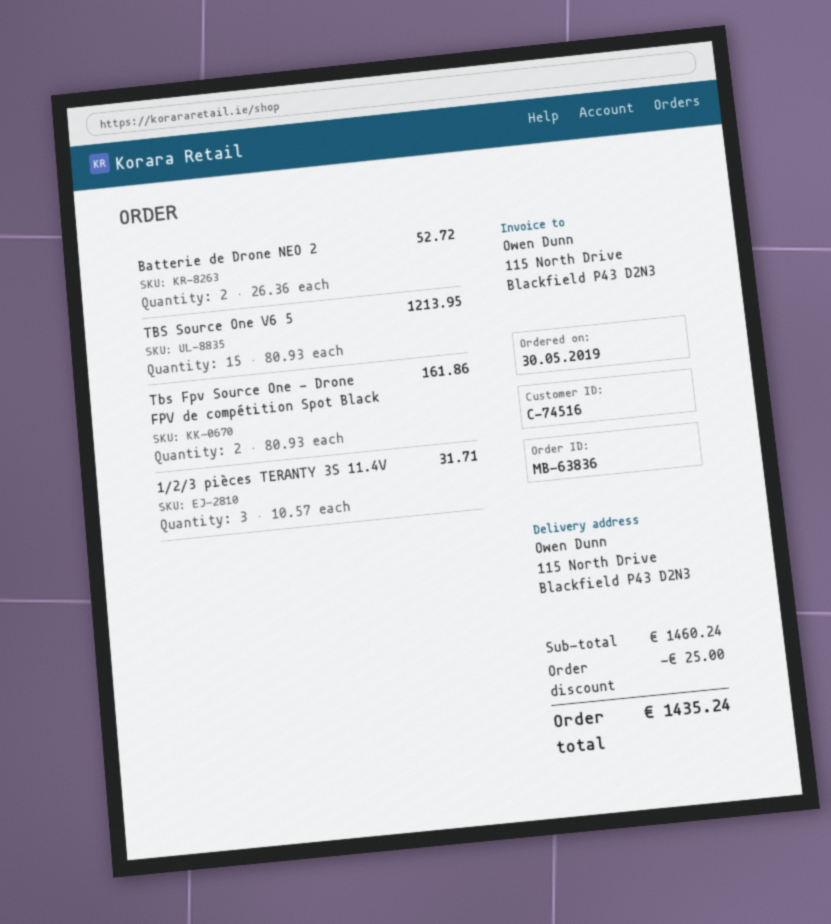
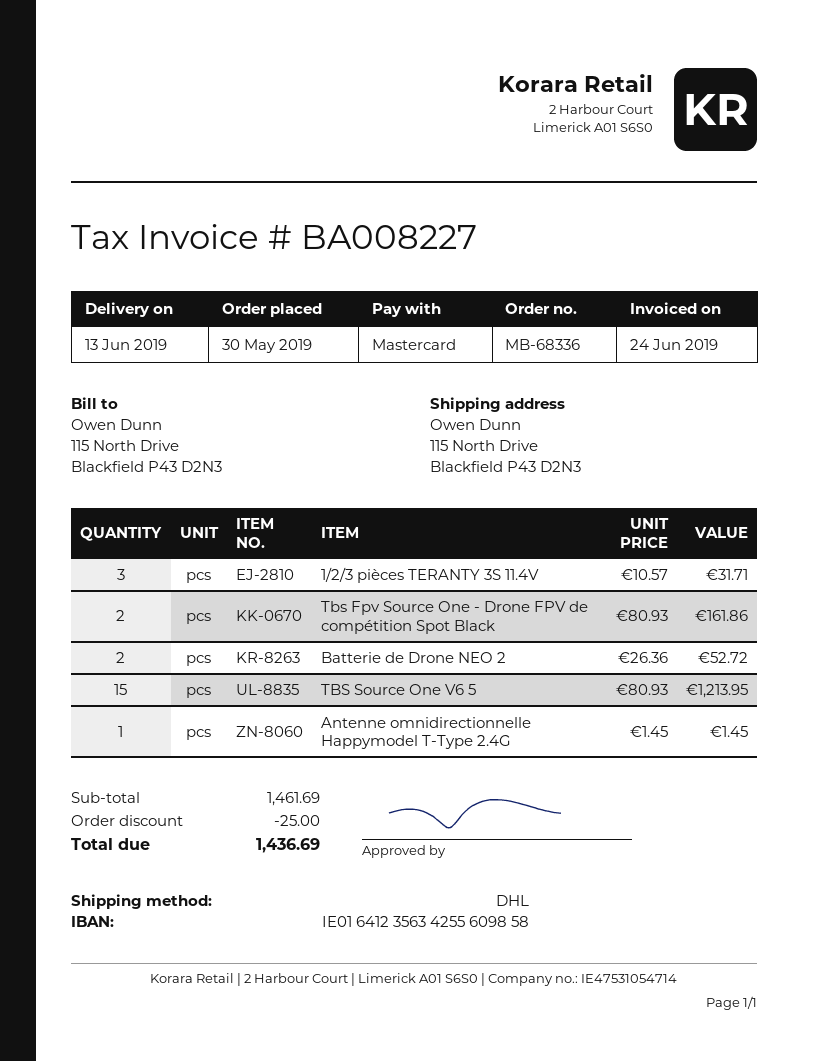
order number: MB-63836 -> MB-68336
Antenne omnidirectionnelle Happymodel T-Type 2.4G: none -> 1 x 1.45 = 1.45
subtotal: 1460.24 -> 1461.69
total: 1435.24 -> 1436.69

